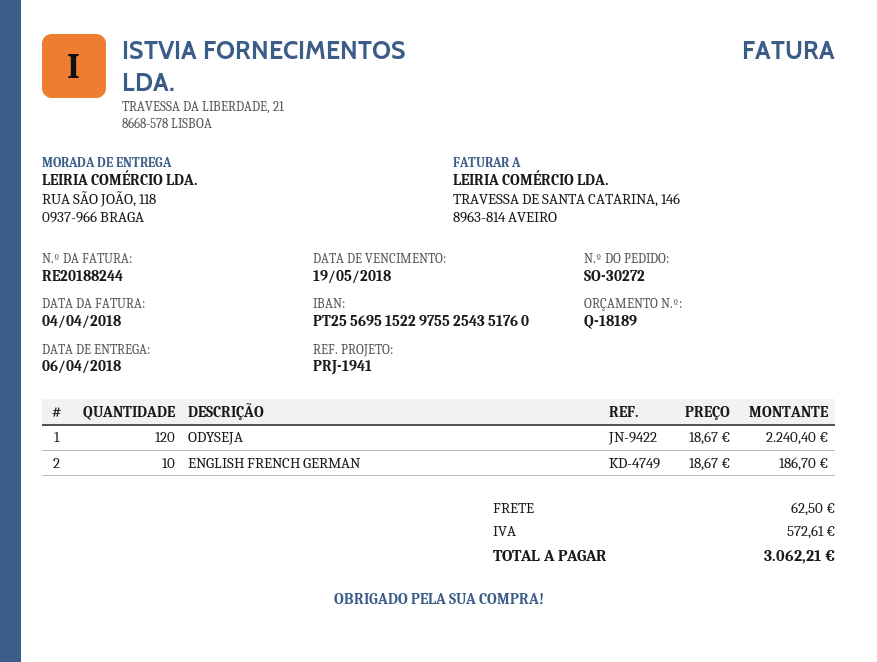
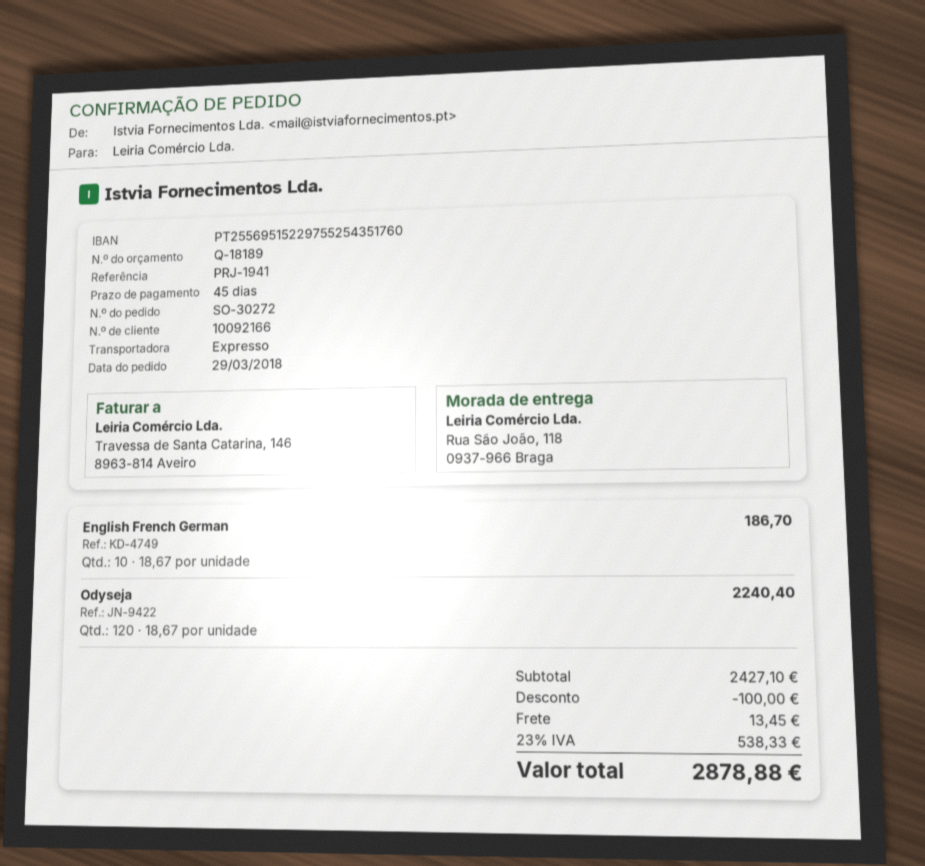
discount: none -> 100.00
shipping: 62.50 -> 13.45
tax: 572.61 -> 538.33
total: 3062.21 -> 2878.88

